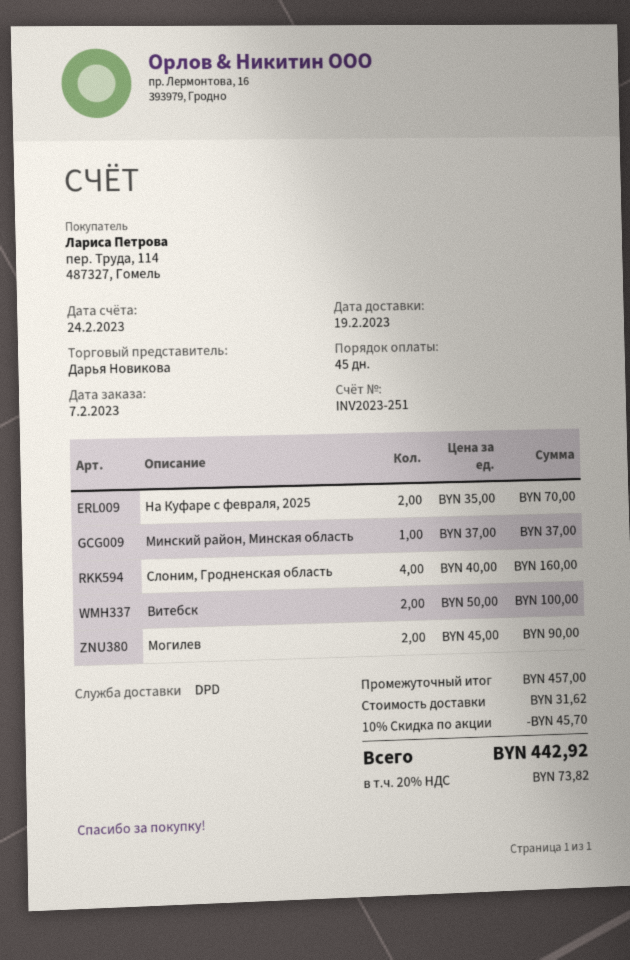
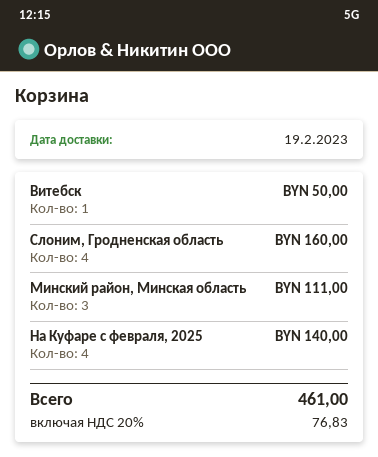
На Куфаре с февраля, 2025: 2 for 70.00 -> 4 for 140.00
Минский район, Минская область: 1 for 37.00 -> 3 for 111.00
Витебск: 2 for 100.00 -> 1 for 50.00
Могилев: 2 for 90.00 -> none
discount: 10% = 45.70 -> none
shipping: 31.62 -> none
tax: 20% = 73.82 -> 20% = 76.83
total: 442.92 -> 461.00

